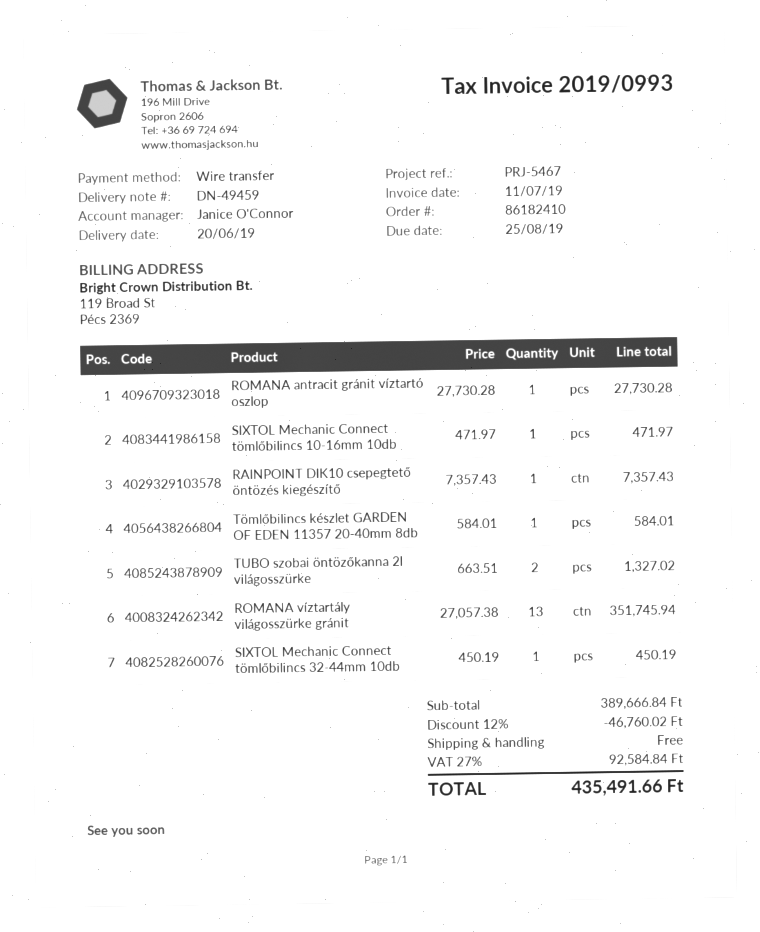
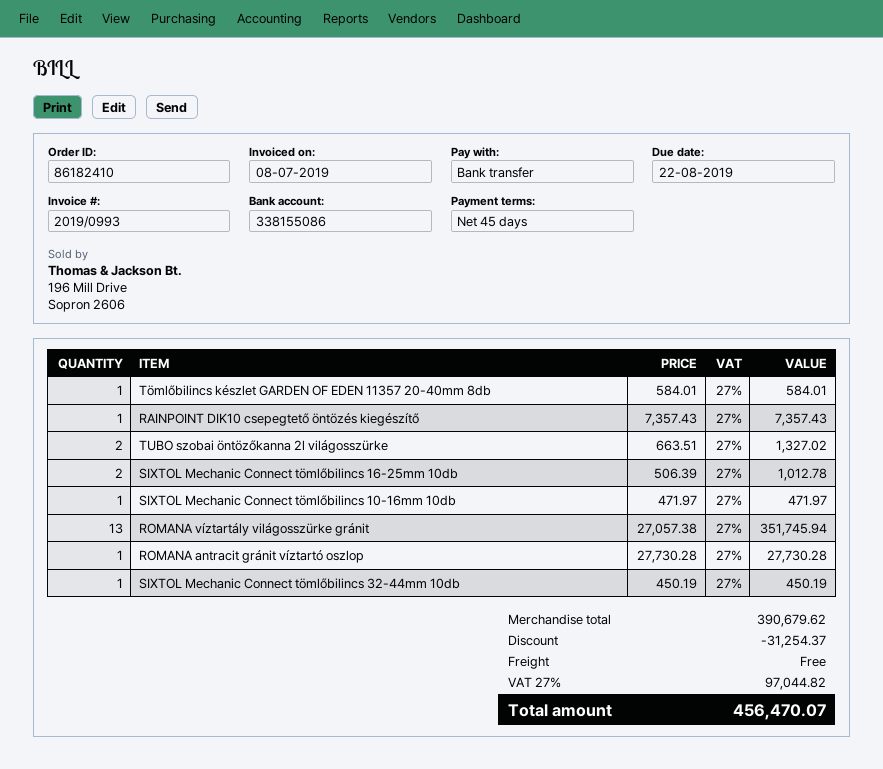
invoice date: 2019-07-11 -> 2019-07-08
due date: 2019-08-25 -> 2019-08-22
SIXTOL Mechanic Connect tömlőbilincs 16-25mm 10db: none -> 2 x 506.39 = 1012.78
subtotal: 389666.84 -> 390679.62
discount: 46760.02 -> 31254.37
tax: 27% = 92584.84 -> 27% = 97044.82
total: 435491.66 -> 456470.07

